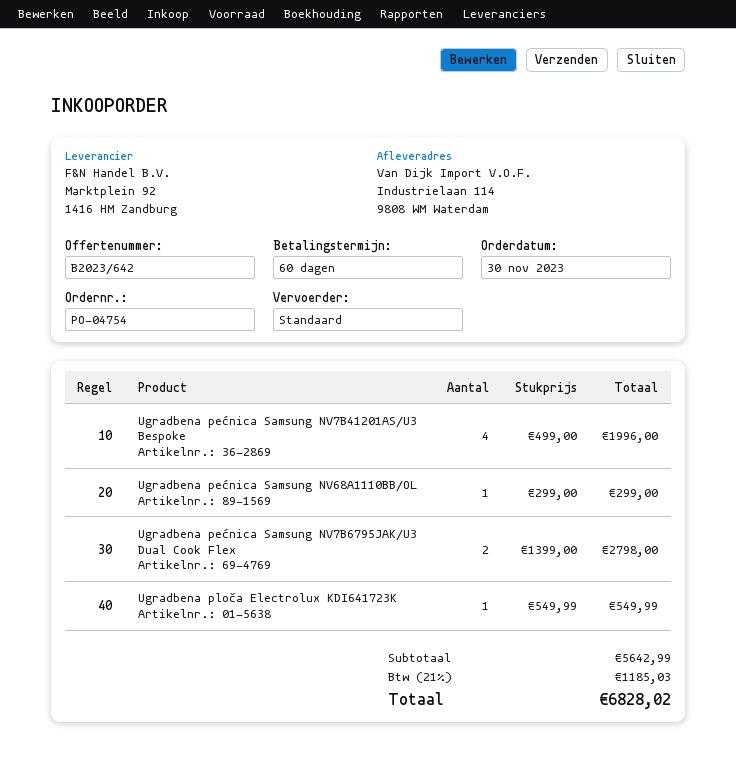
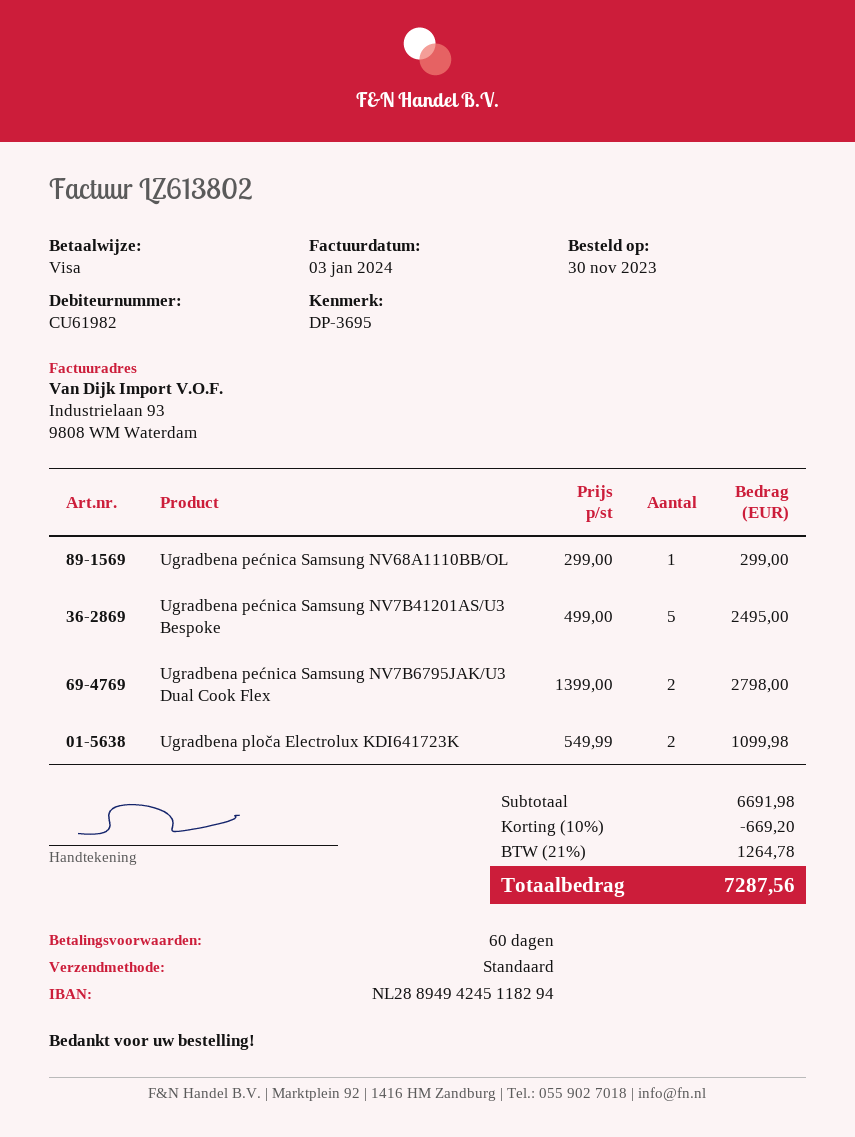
Ugradbena pećnica Samsung NV7B41201AS/U3 Bespoke: 4 x 499.00 = 1996.00 -> 5 x 499.00 = 2495.00
Ugradbena ploča Electrolux KDI641723K: 1 x 549.99 = 549.99 -> 2 x 549.99 = 1099.98
subtotal: 5642.99 -> 6691.98
discount: none -> 10% = 669.20
tax: 21% = 1185.03 -> 21% = 1264.78
total: 6828.02 -> 7287.56

